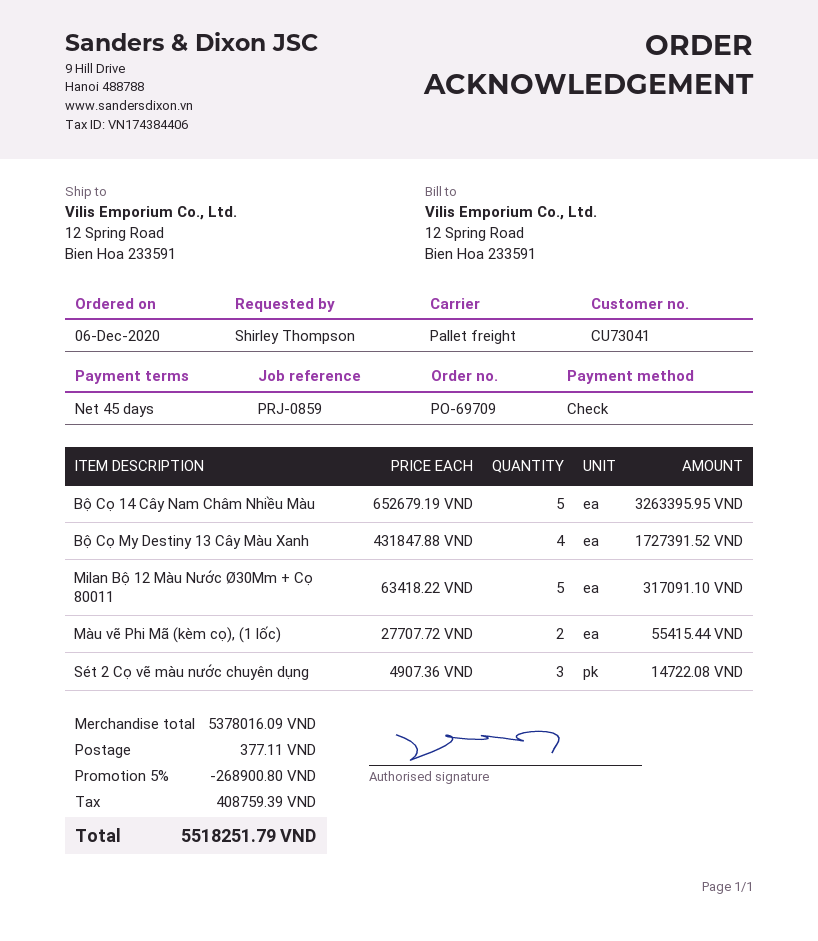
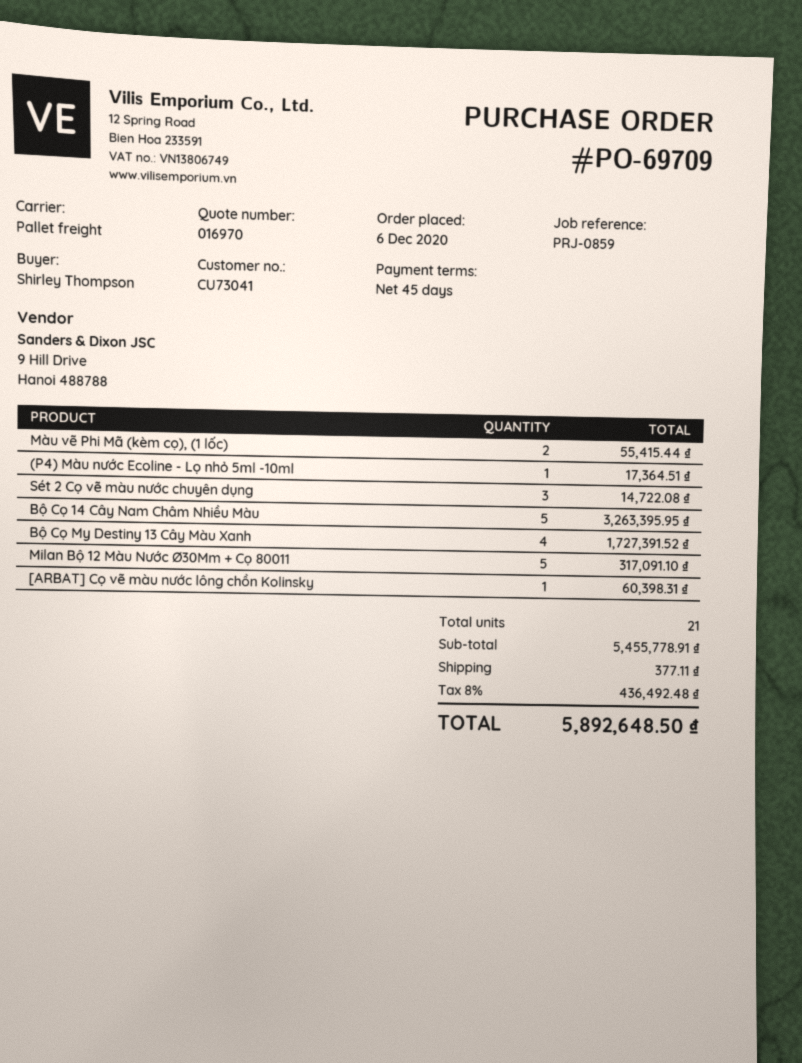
(P4) Màu nước Ecoline - Lọ nhỏ 5ml -10ml: none -> 1 for 17364.51
[ARBAT] Cọ vẽ màu nước lông chồn Kolinsky: none -> 1 for 60398.31
subtotal: 5378016.09 -> 5455778.91
discount: 5% = 268900.80 -> none
tax: 408759.39 -> 436492.48
total: 5518251.79 -> 5892648.50

